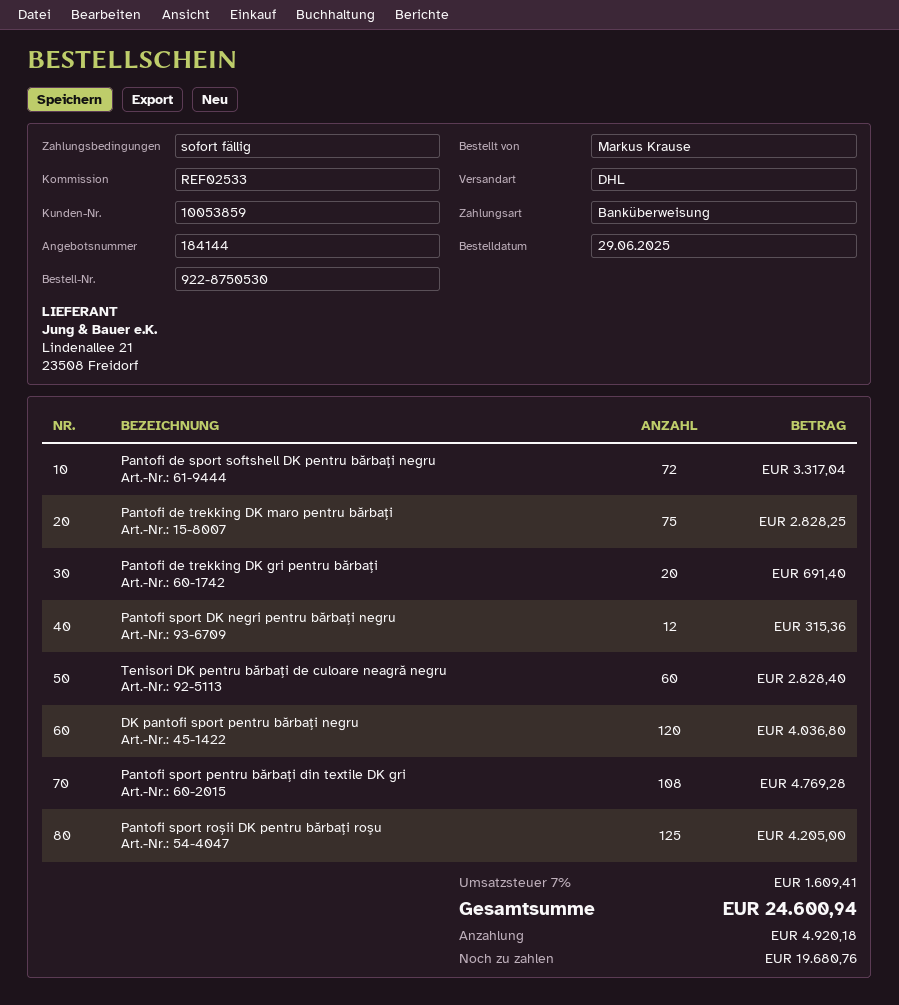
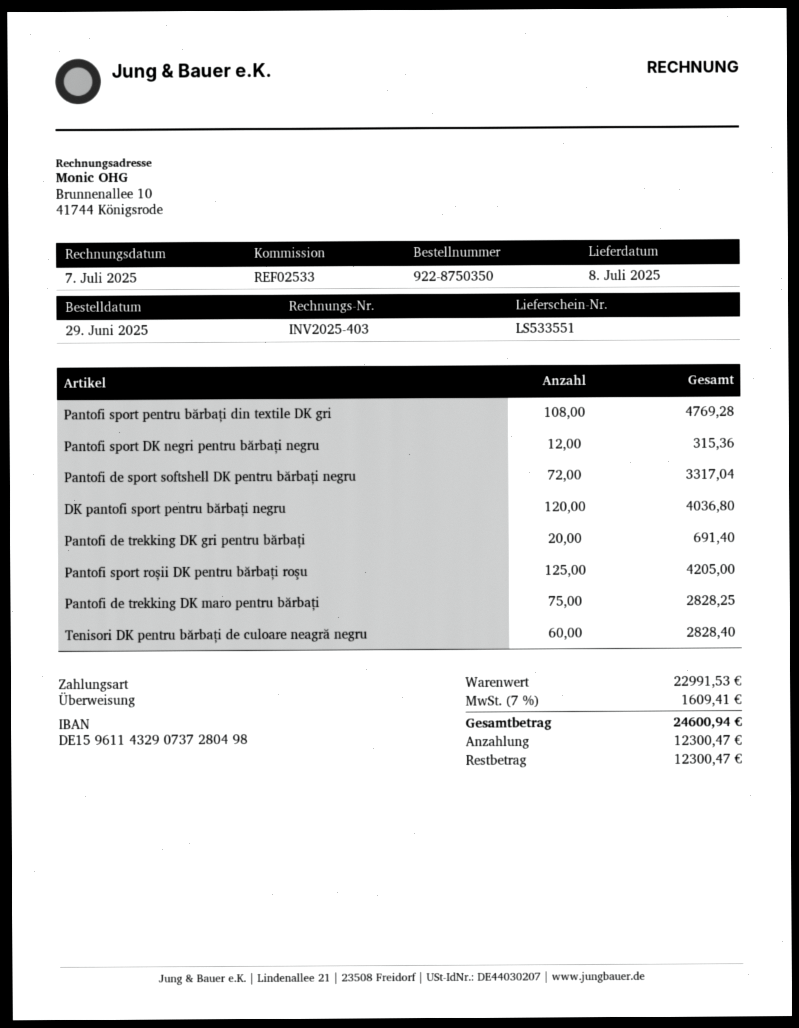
order number: 922-8750530 -> 922-8750350
deposit: 4920.18 -> 12300.47
balance: 19680.76 -> 12300.47

